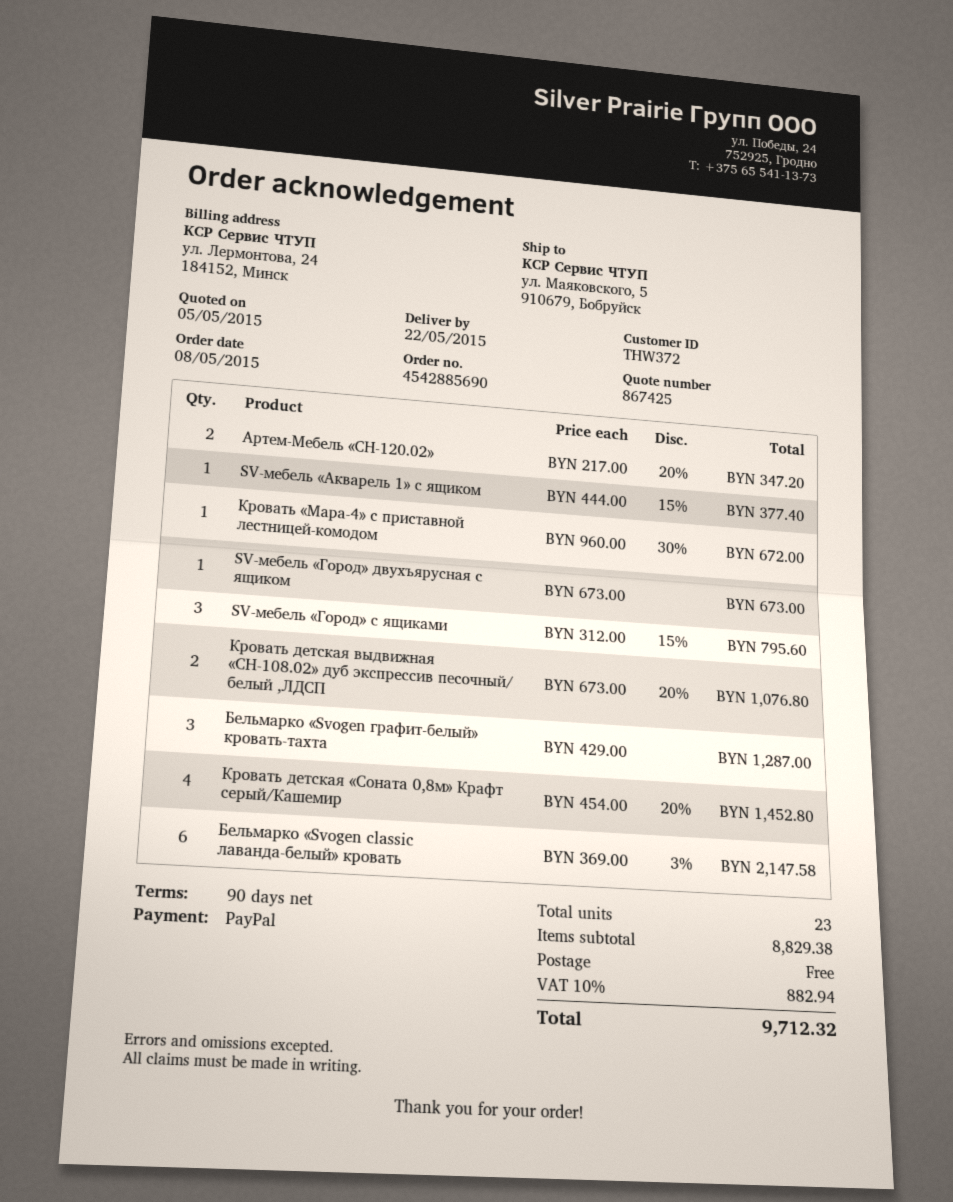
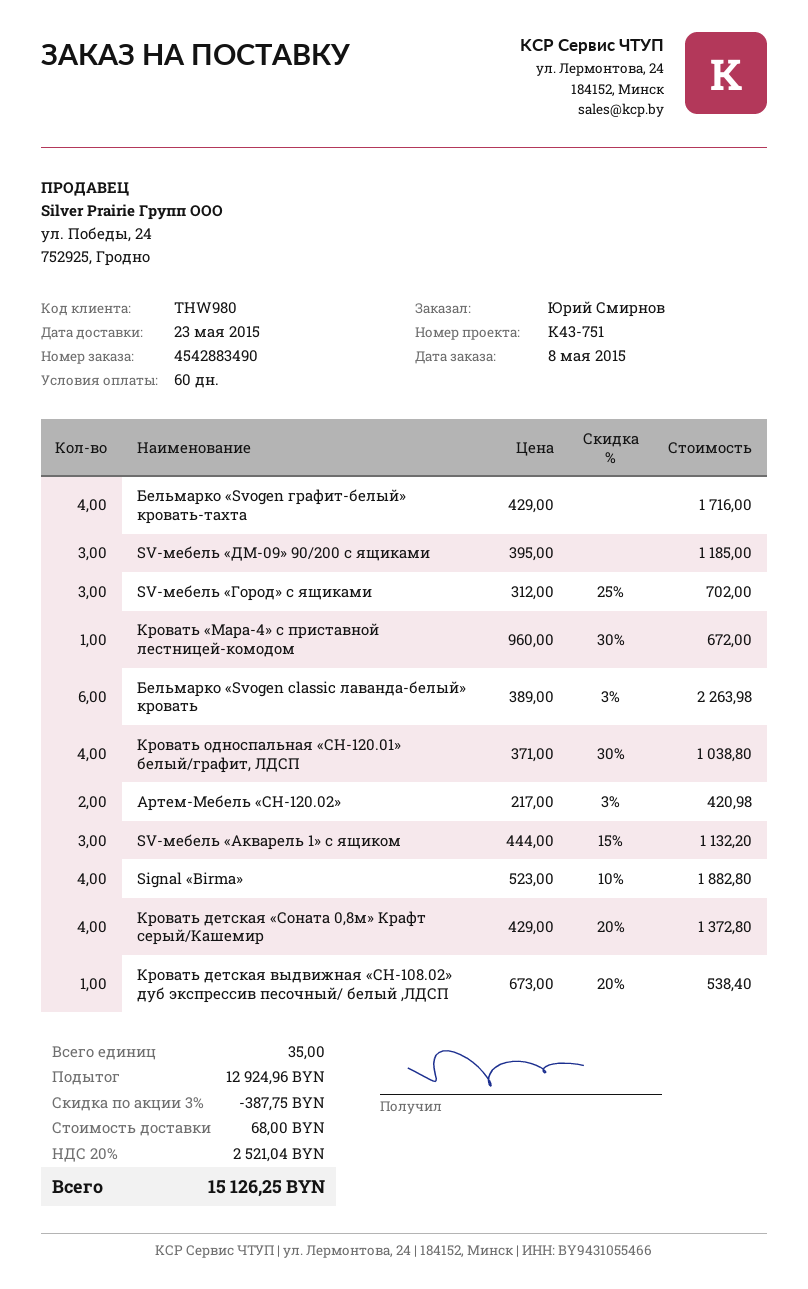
order number: 4542885690 -> 4542883490
delivery date: 2015-05-22 -> 2015-05-23
payment terms: 90 days -> 60 days
customer number: THW372 -> THW980
Артем-Мебель «СН-120.02»: 2 x 217.00 - 20% = 347.20 -> 2 x 217.00 - 3% = 420.98
SV-мебель «Акварель 1» с ящиком: 1 x 444.00 - 15% = 377.40 -> 3 x 444.00 - 15% = 1132.20
SV-мебель «Город» двухъярусная с ящиком: 1 x 673.00 = 673.00 -> none
SV-мебель «Город» с ящиками: 3 x 312.00 - 15% = 795.60 -> 3 x 312.00 - 25% = 702.00
Кровать детская выдвижная «СН-108.02» дуб экспрессив песочный/ белый ,ЛДСП: 2 x 673.00 - 20% = 1076.80 -> 1 x 673.00 - 20% = 538.40
Бельмарко «Svogen графит-белый» кровать-тахта: 3 x 429.00 = 1287.00 -> 4 x 429.00 = 1716.00
Кровать детская «Соната 0,8м» Крафт серый/Кашемир: 4 x 454.00 - 20% = 1452.80 -> 4 x 429.00 - 20% = 1372.80
Бельмарко «Svogen classic лаванда-белый» кровать: 6 x 369.00 - 3% = 2147.58 -> 6 x 389.00 - 3% = 2263.98
SV-мебель «ДМ-09» 90/200 с ящиками: none -> 3 x 395.00 = 1185.00
Кровать односпальная «СН-120.01» белый/графит, ЛДСП: none -> 4 x 371.00 - 30% = 1038.80
Signal «Birma»: none -> 4 x 523.00 - 10% = 1882.80
total quantity: 23 -> 35
subtotal: 8829.38 -> 12924.96
discount: none -> 3% = 387.75
shipping: 0.00 -> 68.00
tax: 10% = 882.94 -> 20% = 2521.04
total: 9712.32 -> 15126.25

